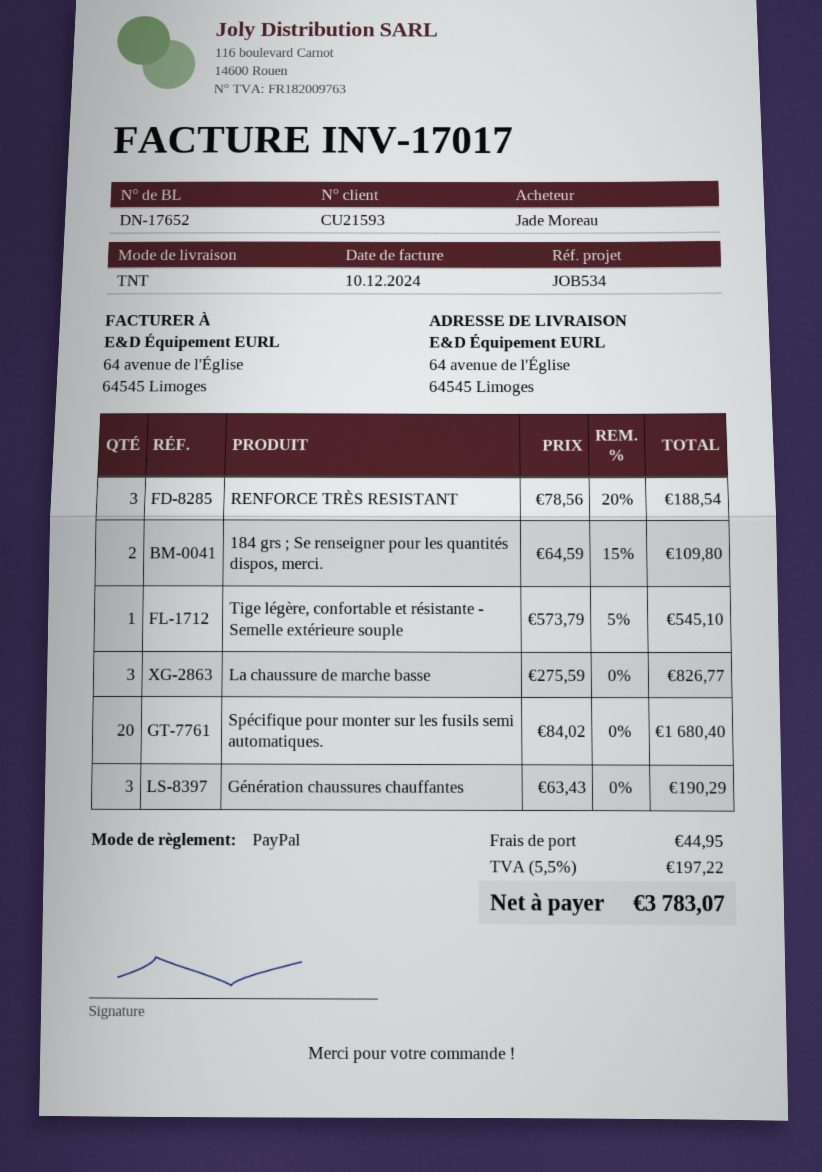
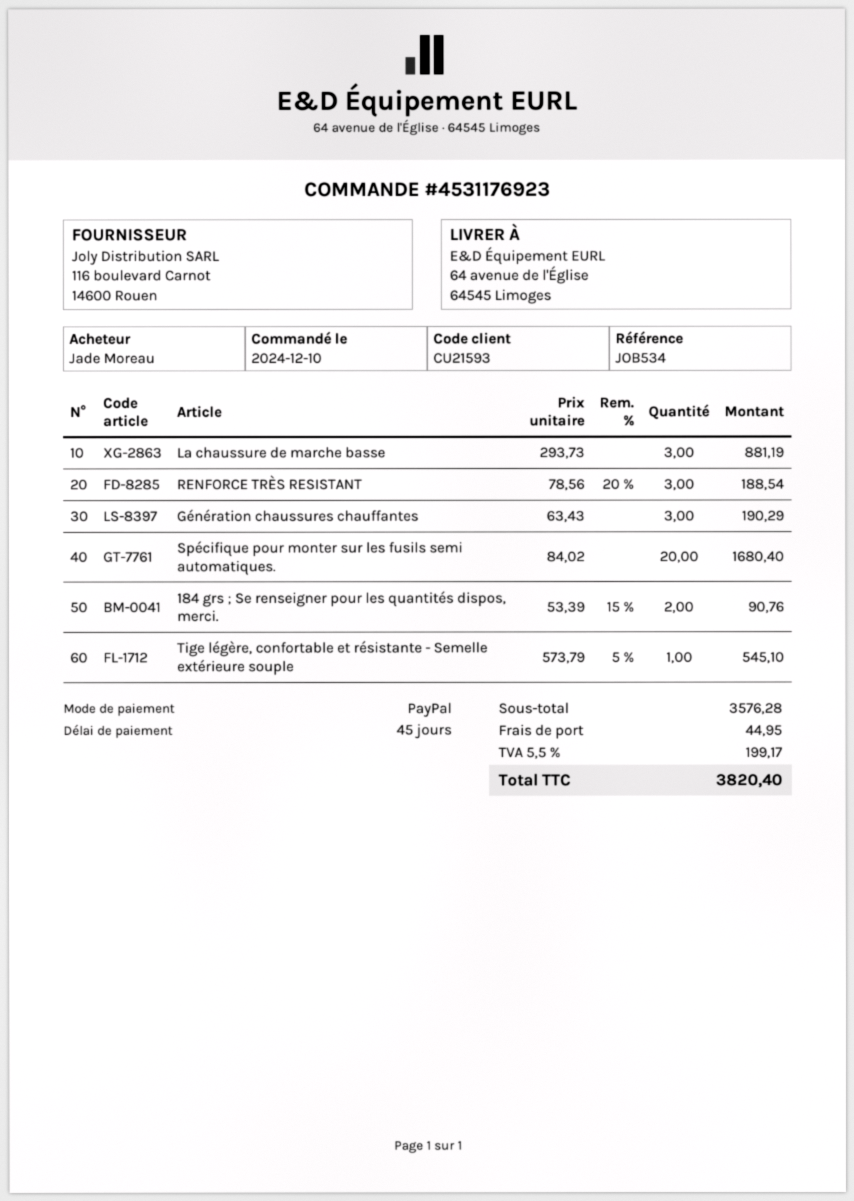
184 grs ; Se renseigner pour les quantités dispos, merci.: 2 x 64.59 - 15% = 109.80 -> 2 x 53.39 - 15% = 90.76
La chaussure de marche basse: 3 x 275.59 = 826.77 -> 3 x 293.73 = 881.19
tax: 5.5% = 197.22 -> 5.5% = 199.17
total: 3783.07 -> 3820.40

